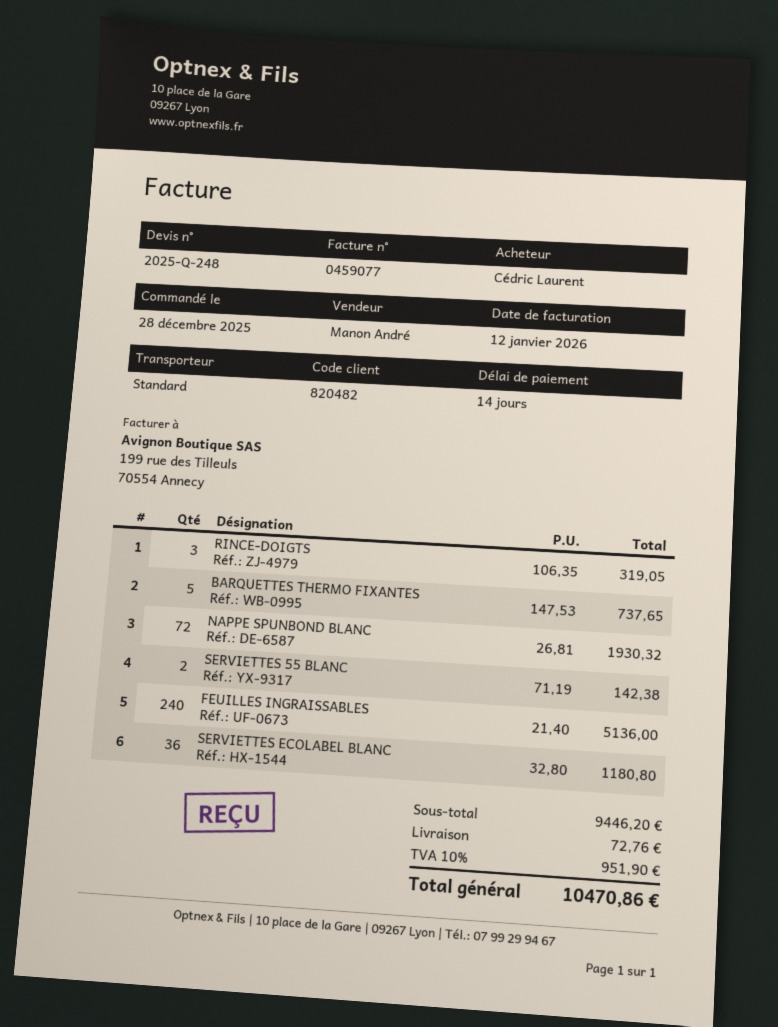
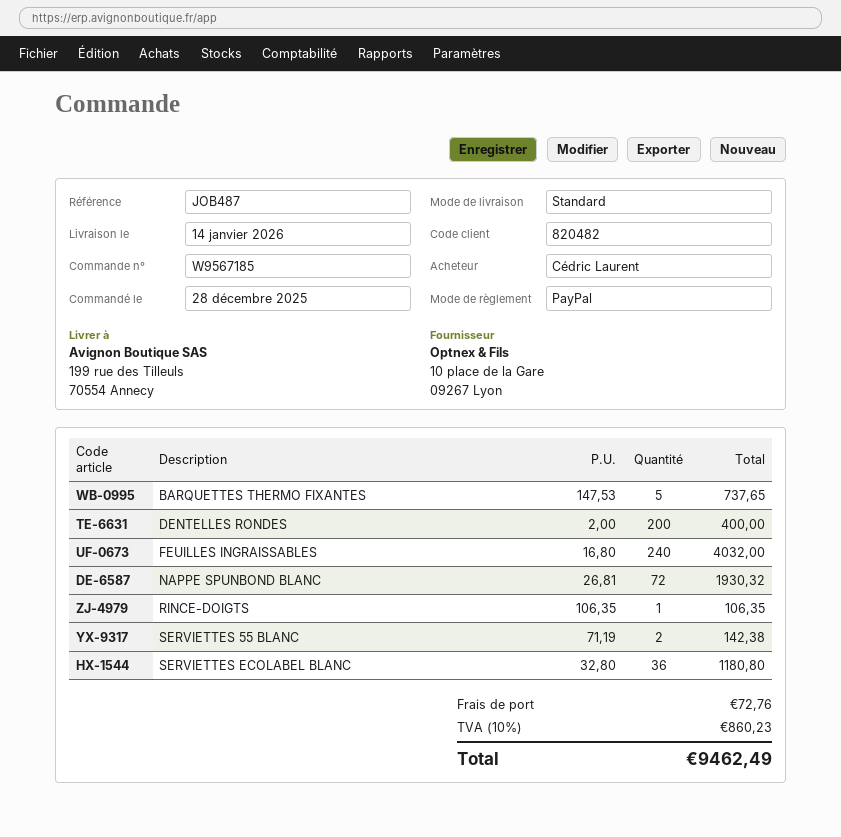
RINCE-DOIGTS: 3 x 106.35 = 319.05 -> 1 x 106.35 = 106.35
FEUILLES INGRAISSABLES: 240 x 21.40 = 5136.00 -> 240 x 16.80 = 4032.00
DENTELLES RONDES: none -> 200 x 2.00 = 400.00
tax: 10% = 951.90 -> 10% = 860.23
total: 10470.86 -> 9462.49

